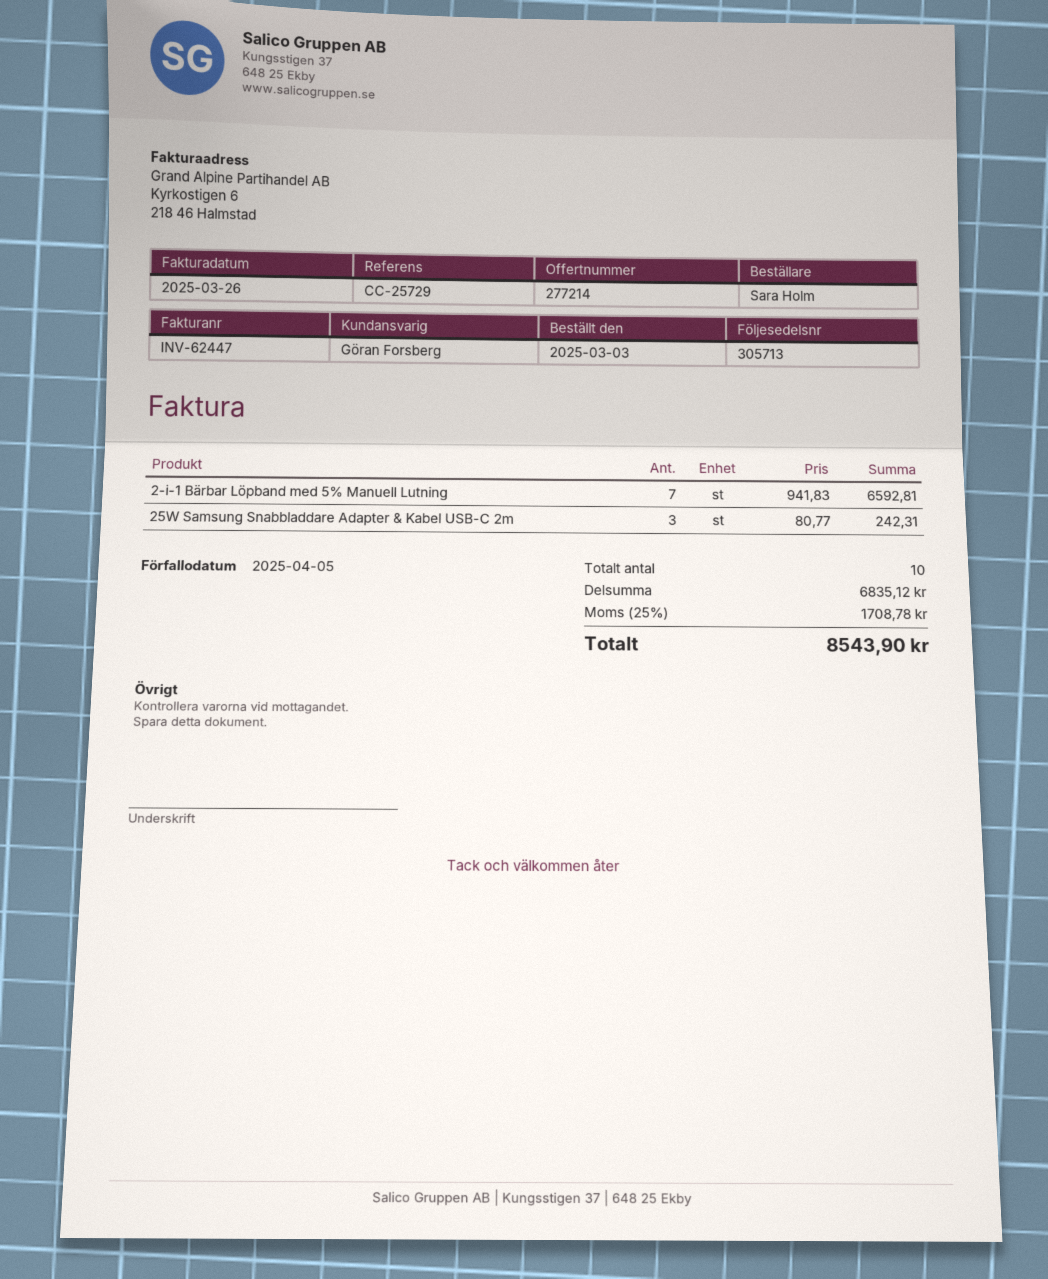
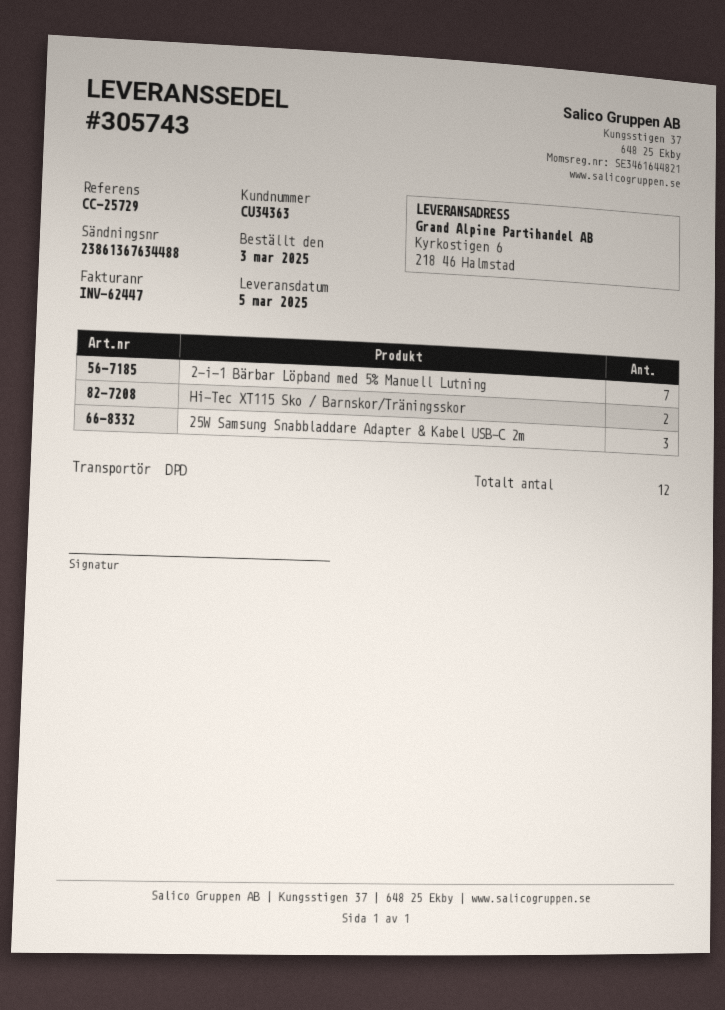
delivery note number: 305713 -> 305743
Hi-Tec XT115 Sko / Barnskor/Träningsskor: none -> 2
total quantity: 10 -> 12

